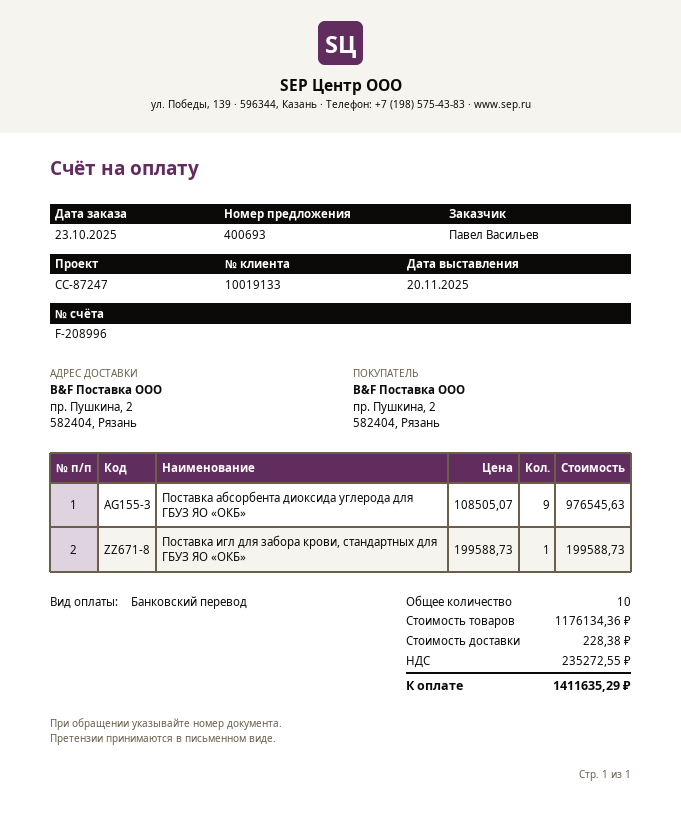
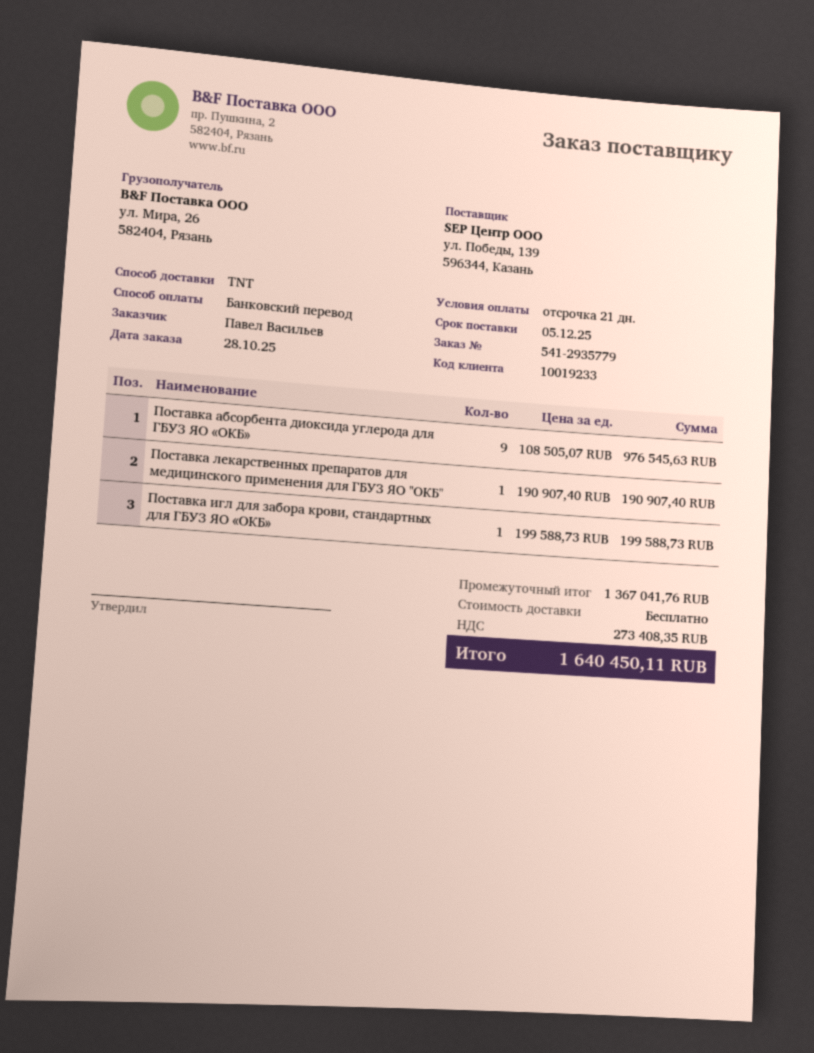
order date: 2025-10-23 -> 2025-10-28
customer number: 10019133 -> 10019233
ship to: пр. Пушкина, 2, 582404, Рязань -> ул. Мира, 26, 582404, Рязань
Поставка лекарственных препаратов для медицинского применения для ГБУЗ ЯО "ОКБ": none -> 1 x 190907.40 = 190907.40
subtotal: 1176134.36 -> 1367041.76
shipping: 228.38 -> 0.00
tax: 235272.55 -> 273408.35
total: 1411635.29 -> 1640450.11

